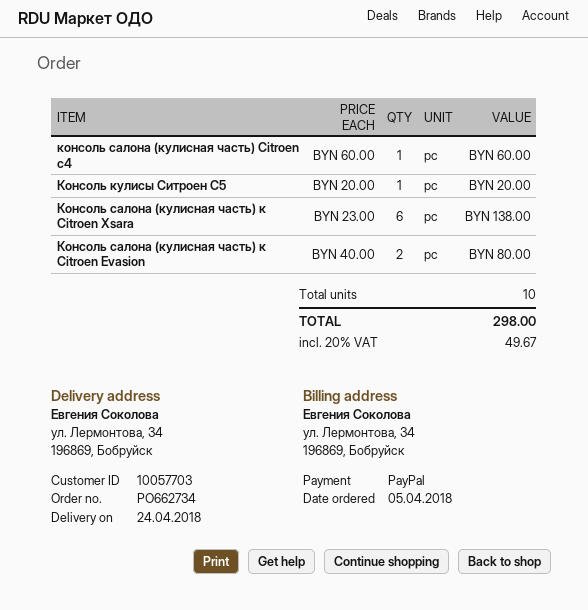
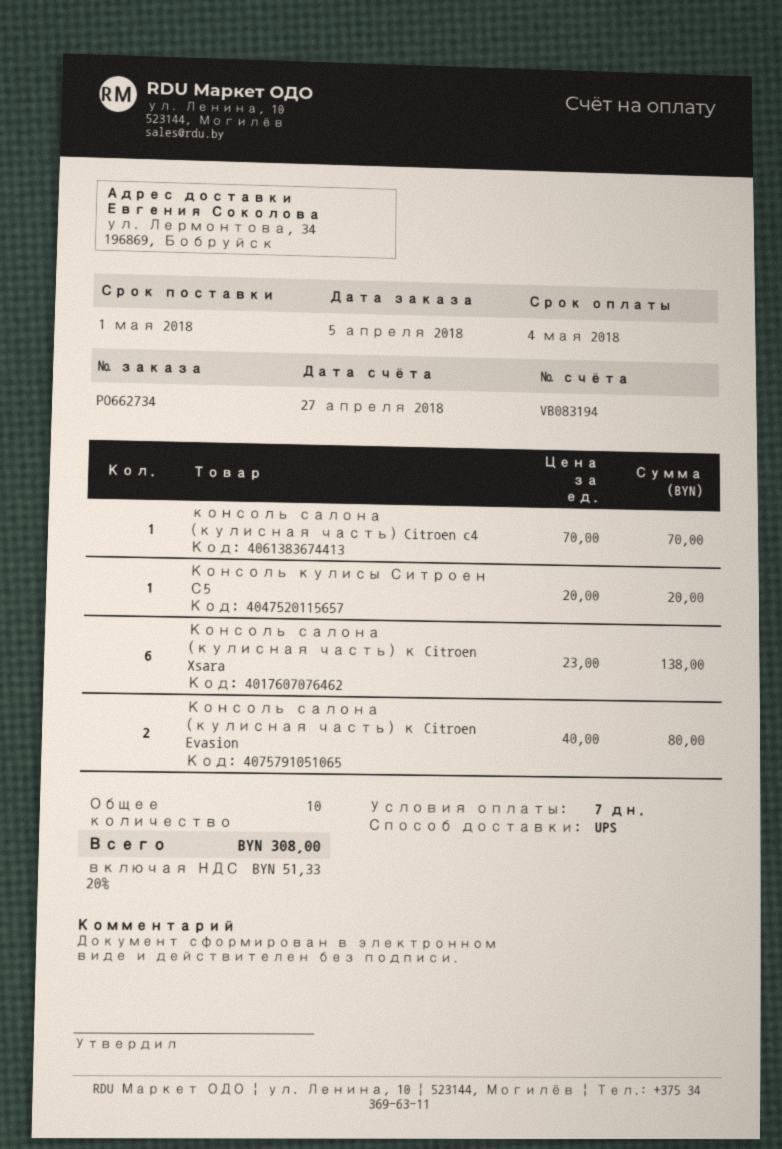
delivery date: 2018-04-24 -> 2018-05-01
консоль салона (кулисная часть) Citroen c4: 1 x 60.00 = 60.00 -> 1 x 70.00 = 70.00
tax: 20% = 49.67 -> 20% = 51.33
total: 298.00 -> 308.00

